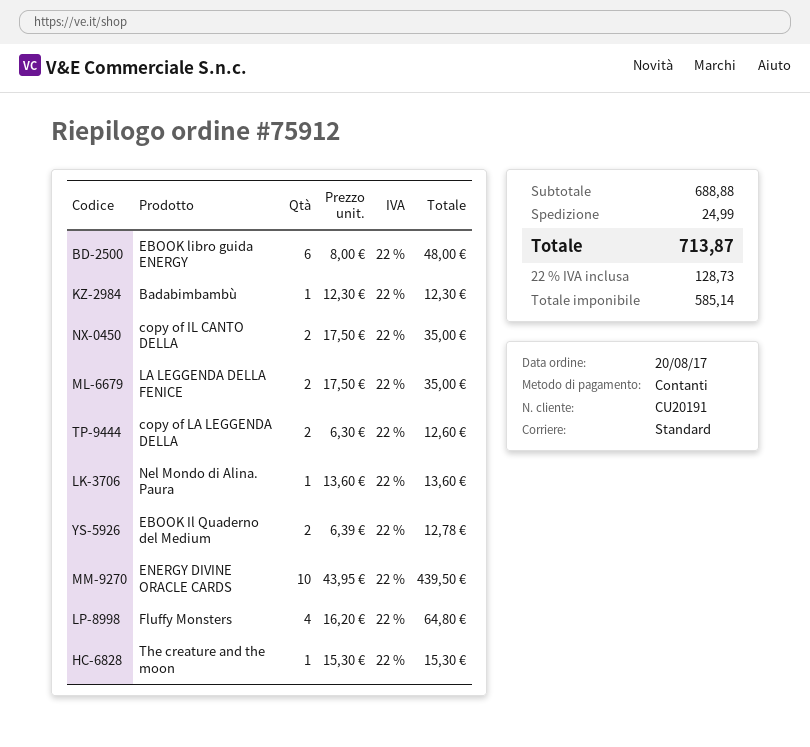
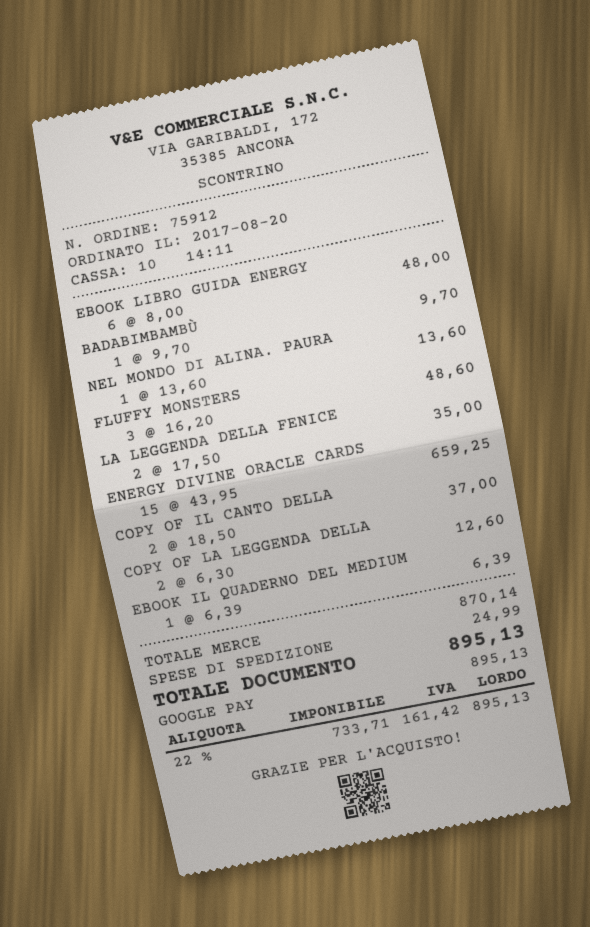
payment method: cash -> Google Pay
Badabimbambù: 1 x 12.30 = 12.30 -> 1 x 9.70 = 9.70
copy of IL CANTO DELLA: 2 x 17.50 = 35.00 -> 2 x 18.50 = 37.00
EBOOK Il Quaderno del Medium: 2 x 6.39 = 12.78 -> 1 x 6.39 = 6.39
ENERGY DIVINE ORACLE CARDS: 10 x 43.95 = 439.50 -> 15 x 43.95 = 659.25
Fluffy Monsters: 4 x 16.20 = 64.80 -> 3 x 16.20 = 48.60
The creature and the moon: 1 x 15.30 = 15.30 -> none
subtotal: 688.88 -> 870.14
net: 585.14 -> 733.71
tax: 22% = 128.73 -> 22% = 161.42
total: 713.87 -> 895.13

